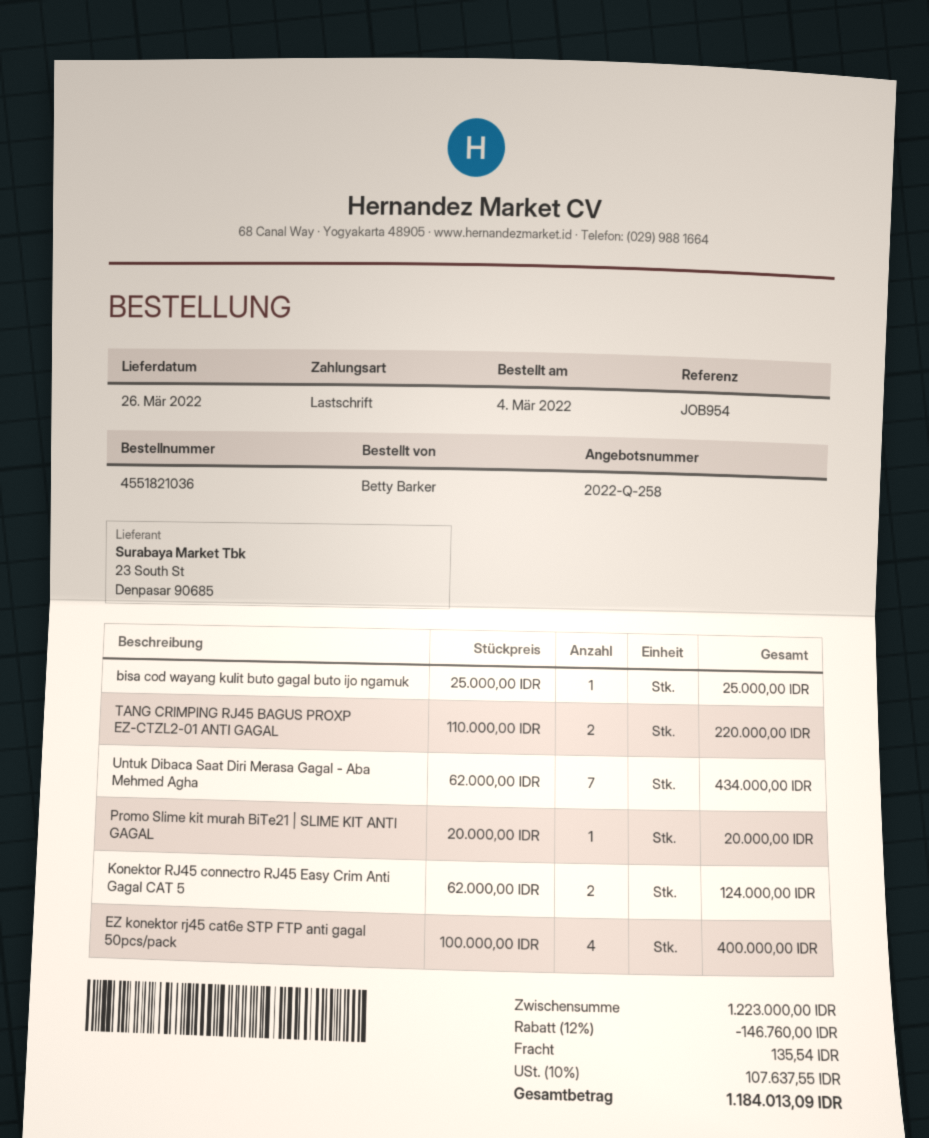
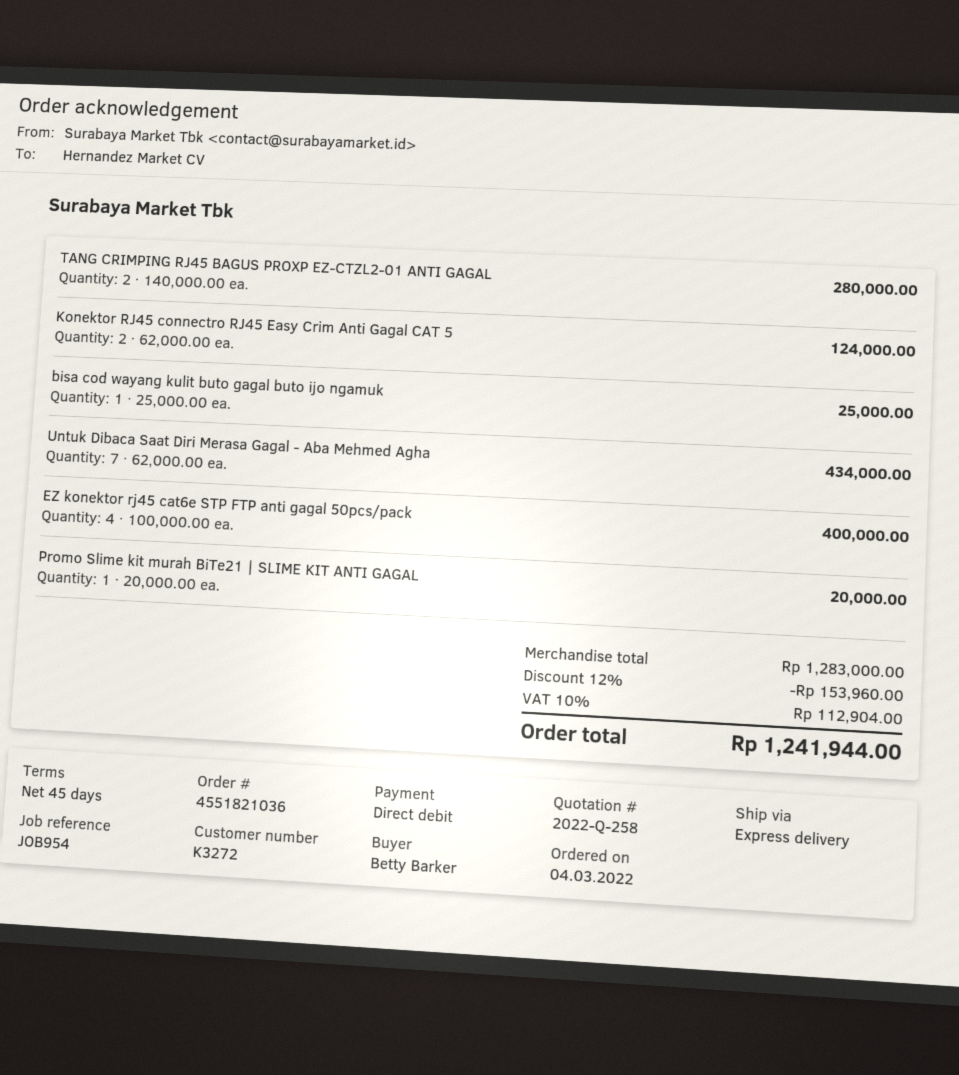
TANG CRIMPING RJ45 BAGUS PROXP EZ-CTZL2-01 ANTI GAGAL: 2 x 110000.00 = 220000.00 -> 2 x 140000.00 = 280000.00
subtotal: 1223000.00 -> 1283000.00
discount: 12% = 146760.00 -> 12% = 153960.00
shipping: 135.54 -> none
tax: 10% = 107637.55 -> 10% = 112904.00
total: 1184013.09 -> 1241944.00

